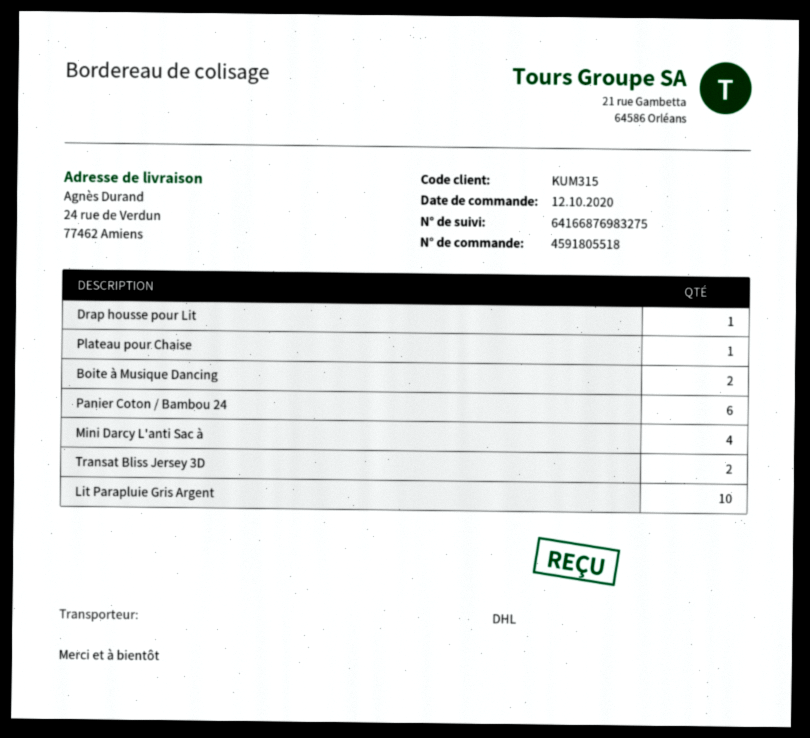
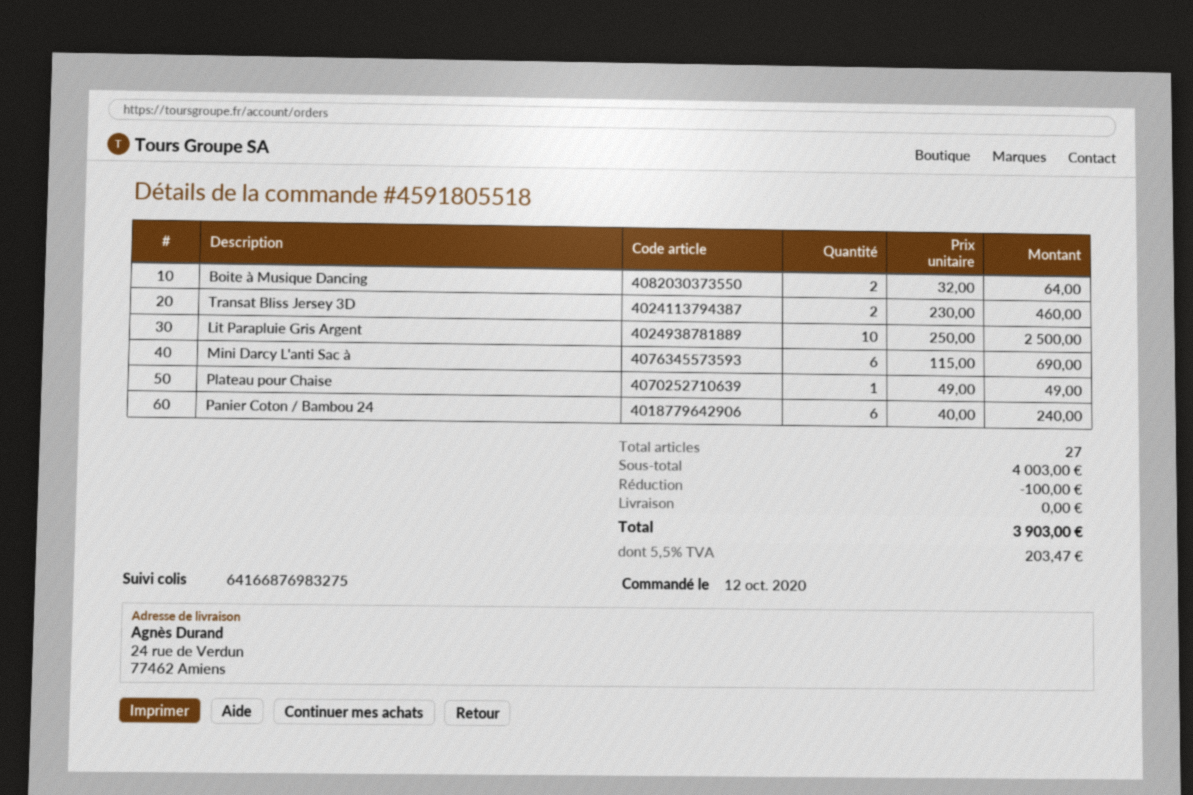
Drap housse pour Lit: 1 -> none
Mini Darcy L'anti Sac à: 4 -> 6

